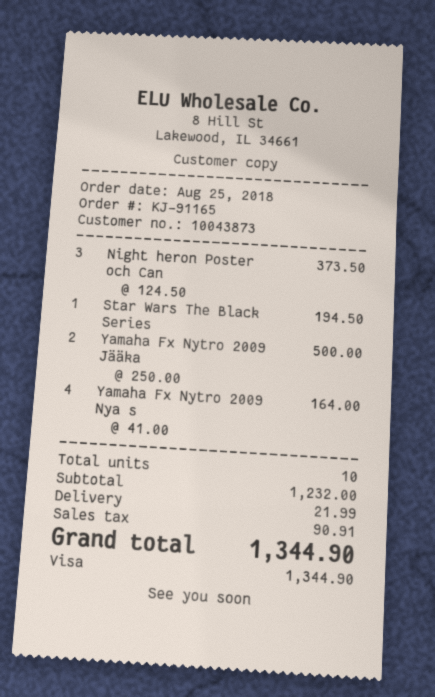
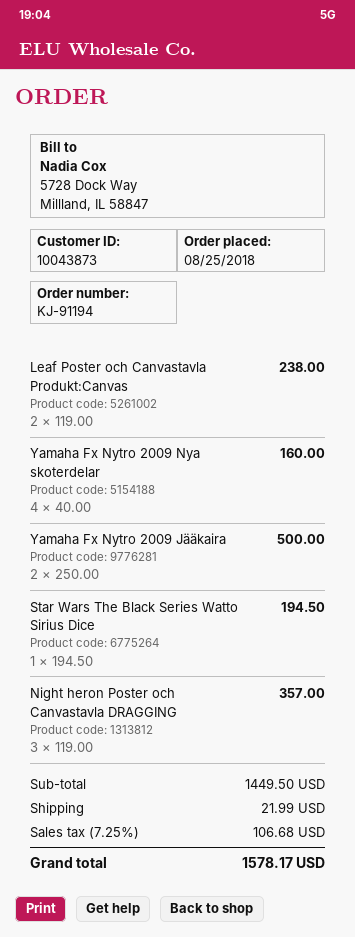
order number: KJ-91165 -> KJ-91194
Night heron Poster och Can: 3 x 124.50 = 373.50 -> 3 x 119.00 = 357.00
Yamaha Fx Nytro 2009 Nya s: 4 x 41.00 = 164.00 -> 4 x 40.00 = 160.00
Leaf Poster och Canvastavla Produkt:Canvas: none -> 2 x 119.00 = 238.00
subtotal: 1232.00 -> 1449.50
tax: 90.91 -> 106.68
total: 1344.90 -> 1578.17

